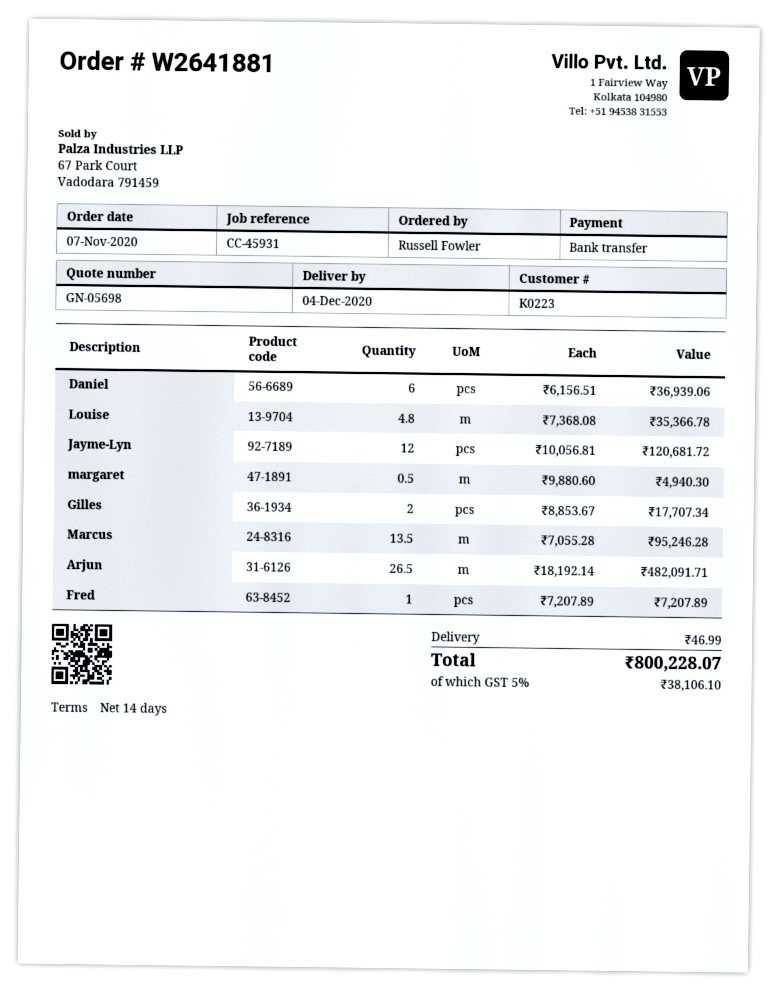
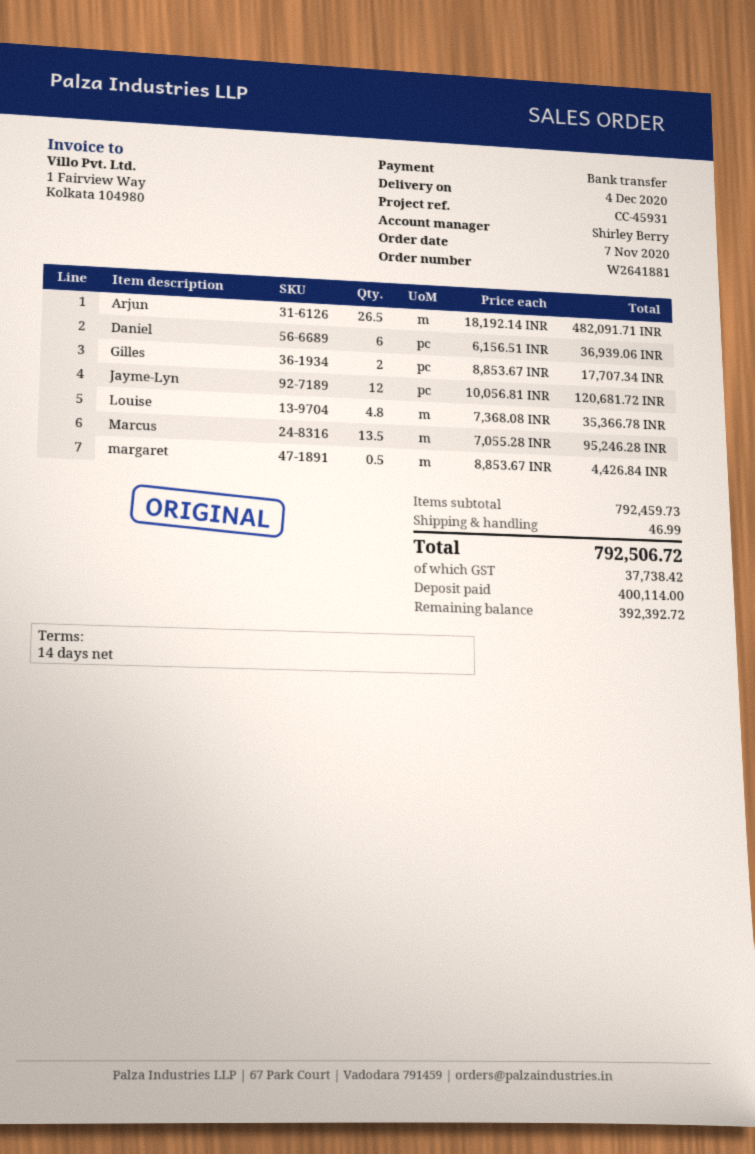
margaret: 0.5 x 9880.60 = 4940.30 -> 0.5 x 8853.67 = 4426.84
Fred: 1 x 7207.89 = 7207.89 -> none
tax: 38106.10 -> 37738.42
total: 800228.07 -> 792506.72

